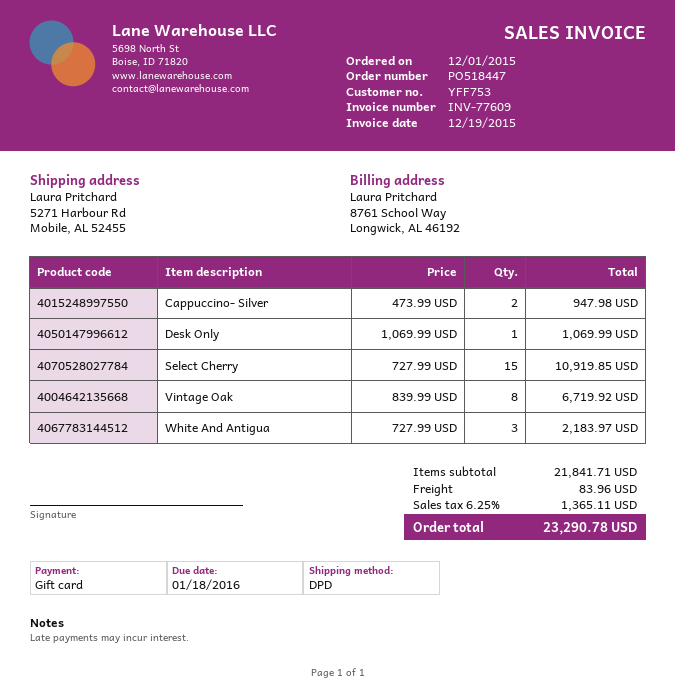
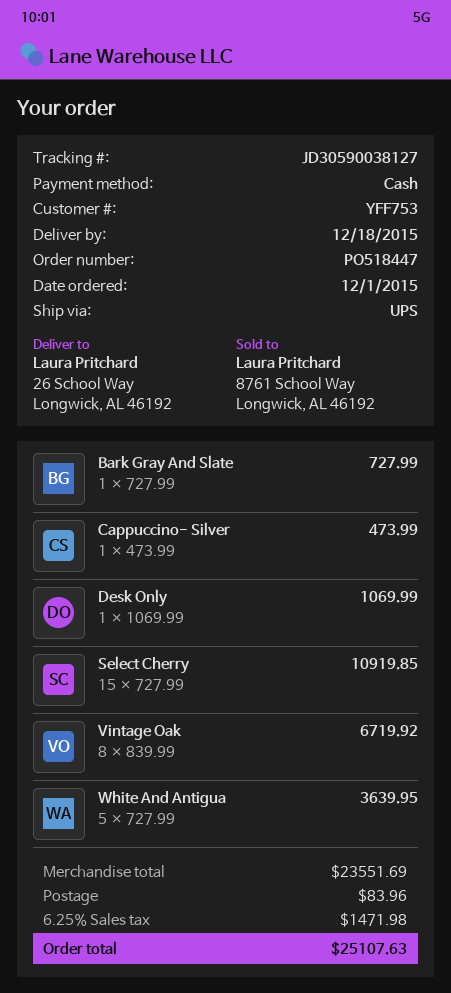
payment method: gift card -> cash
shipping method: DPD -> UPS
ship to: 5271 Harbour Rd, Mobile, AL 52455 -> 26 School Way, Longwick, AL 46192
Cappuccino- Silver: 2 x 473.99 = 947.98 -> 1 x 473.99 = 473.99
White And Antigua: 3 x 727.99 = 2183.97 -> 5 x 727.99 = 3639.95
Bark Gray And Slate: none -> 1 x 727.99 = 727.99
subtotal: 21841.71 -> 23551.69
tax: 6.25% = 1365.11 -> 6.25% = 1471.98
total: 23290.78 -> 25107.63

